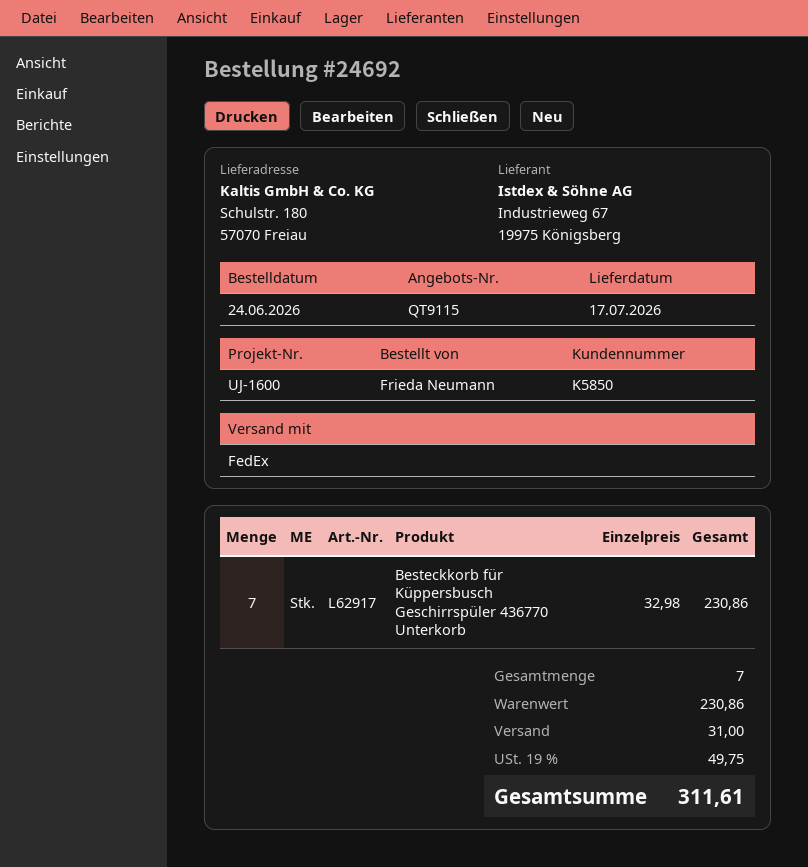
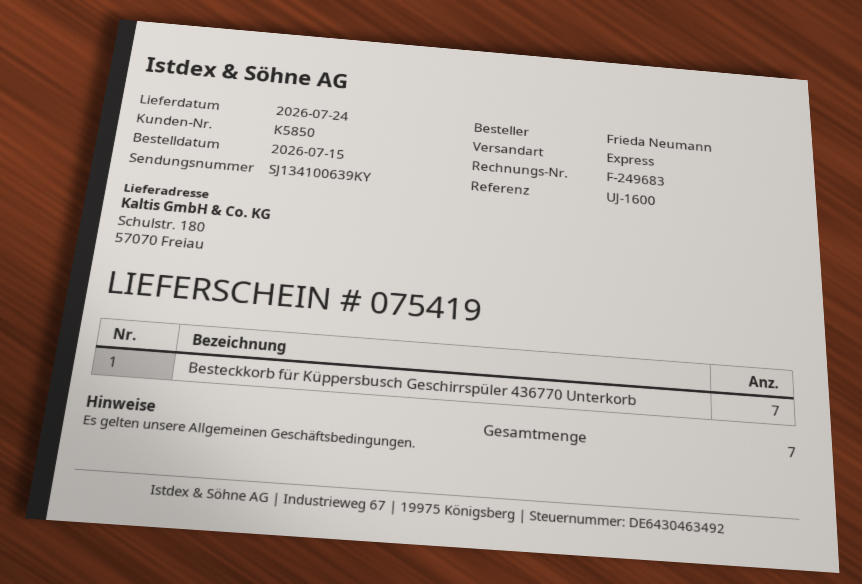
order date: 2026-06-24 -> 2026-07-15
delivery date: 2026-07-17 -> 2026-07-24
shipping method: FedEx -> express

